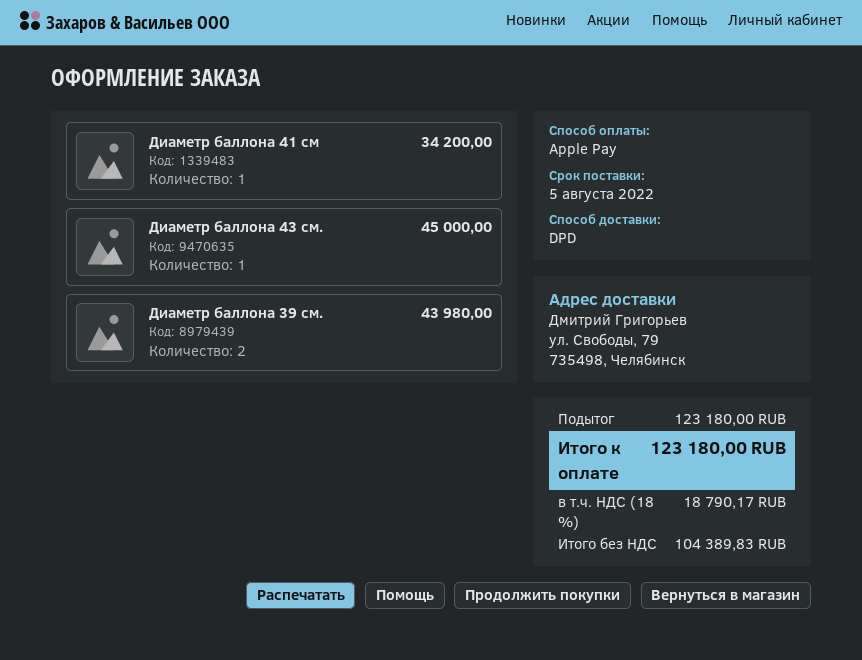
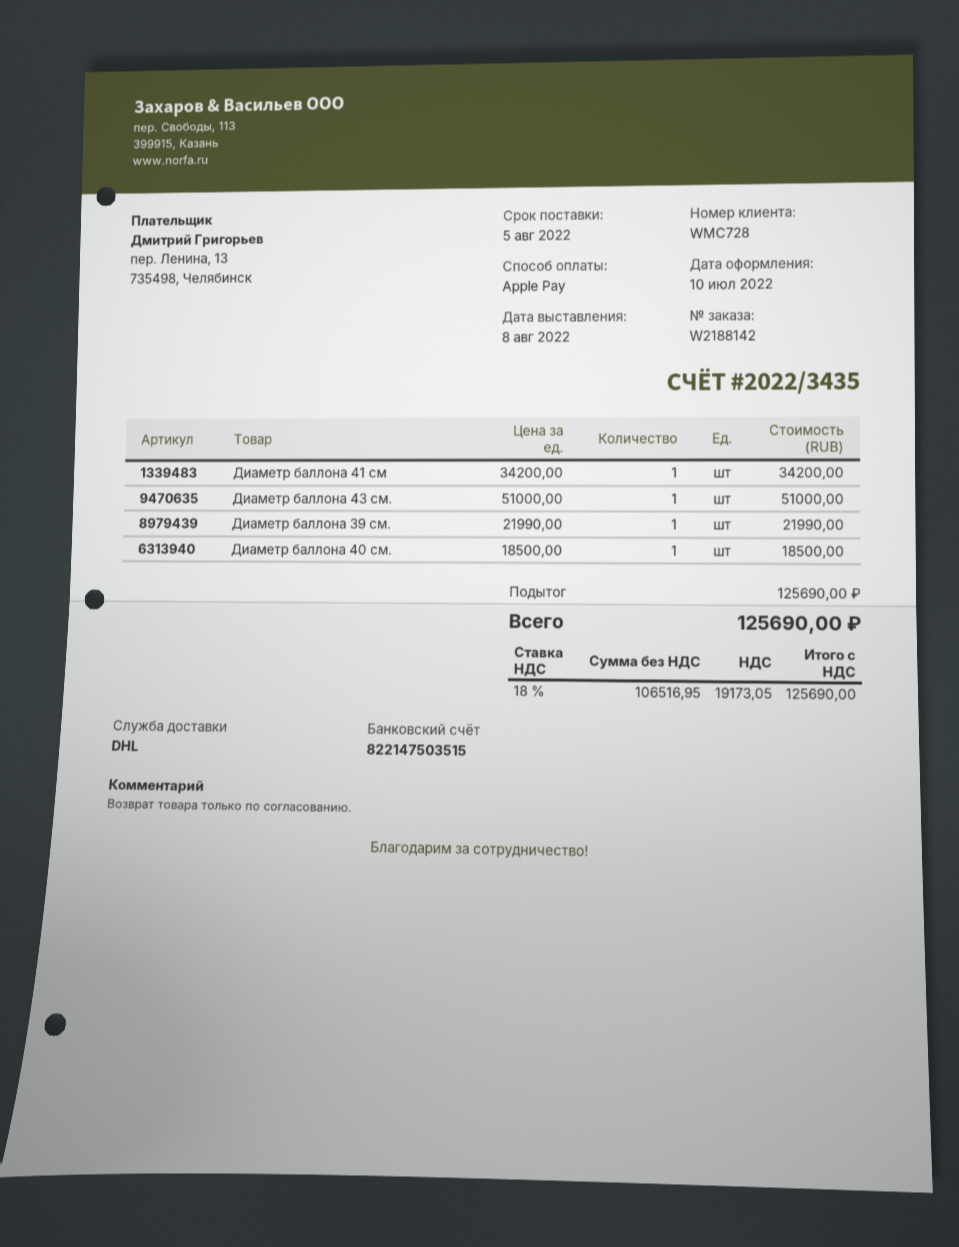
shipping method: DPD -> DHL
Диаметр баллона 43 см.: 1 for 45000.00 -> 1 for 51000.00
Диаметр баллона 39 см.: 2 for 43980.00 -> 1 for 21990.00
Диаметр баллона 40 см.: none -> 1 for 18500.00
subtotal: 123180.00 -> 125690.00
net: 104389.83 -> 106516.95
tax: 18% = 18790.17 -> 18% = 19173.05
total: 123180.00 -> 125690.00

